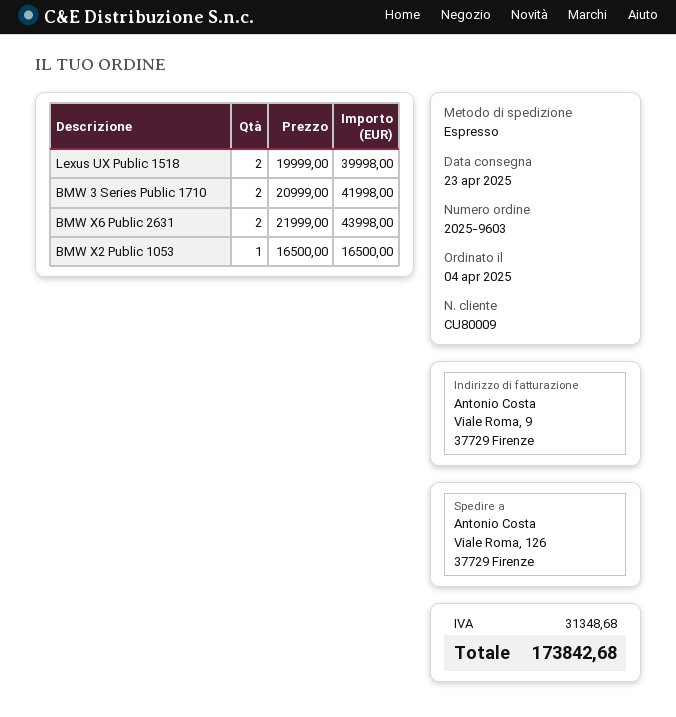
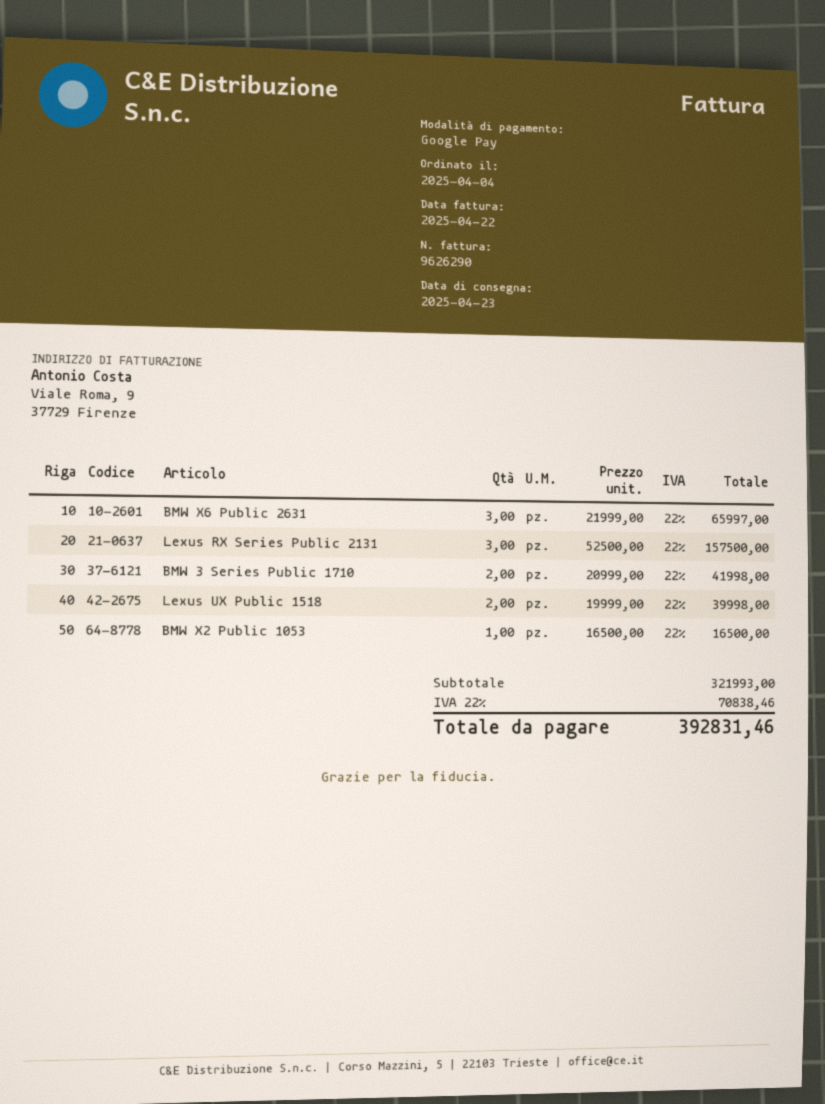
BMW X6 Public 2631: 2 x 21999.00 = 43998.00 -> 3 x 21999.00 = 65997.00
Lexus RX Series Public 2131: none -> 3 x 52500.00 = 157500.00
tax: 31348.68 -> 70838.46
total: 173842.68 -> 392831.46

